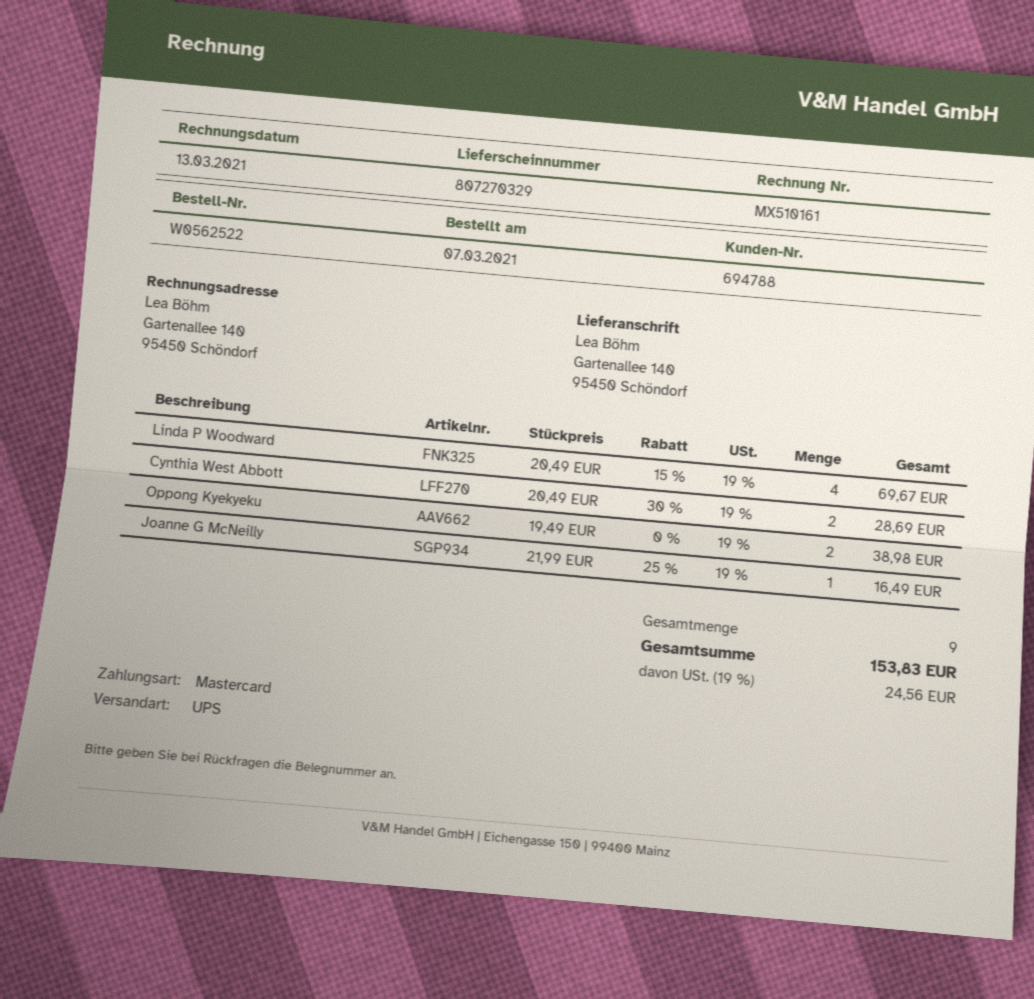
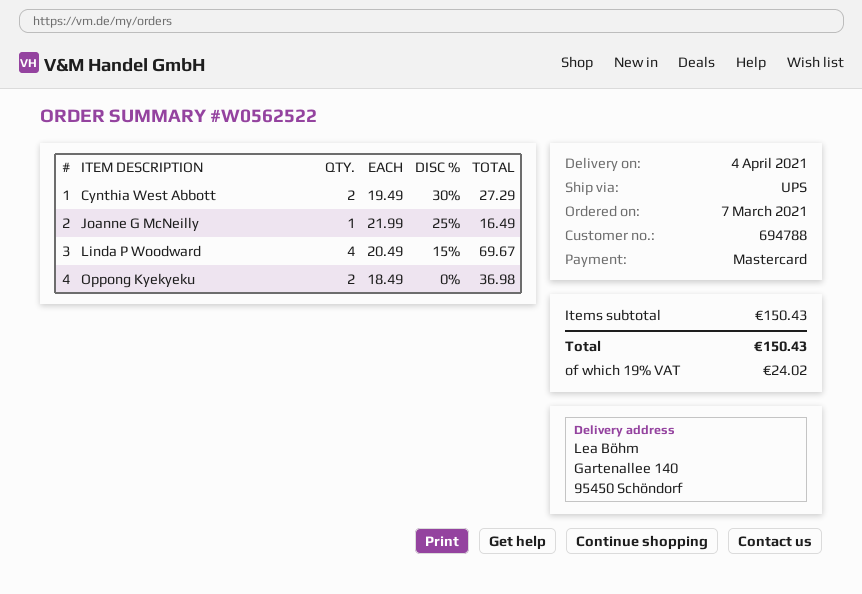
Cynthia West Abbott: 2 x 20.49 - 30% = 28.69 -> 2 x 19.49 - 30% = 27.29
Oppong Kyekyeku: 2 x 19.49 = 38.98 -> 2 x 18.49 = 36.98
tax: 19% = 24.56 -> 19% = 24.02
total: 153.83 -> 150.43

